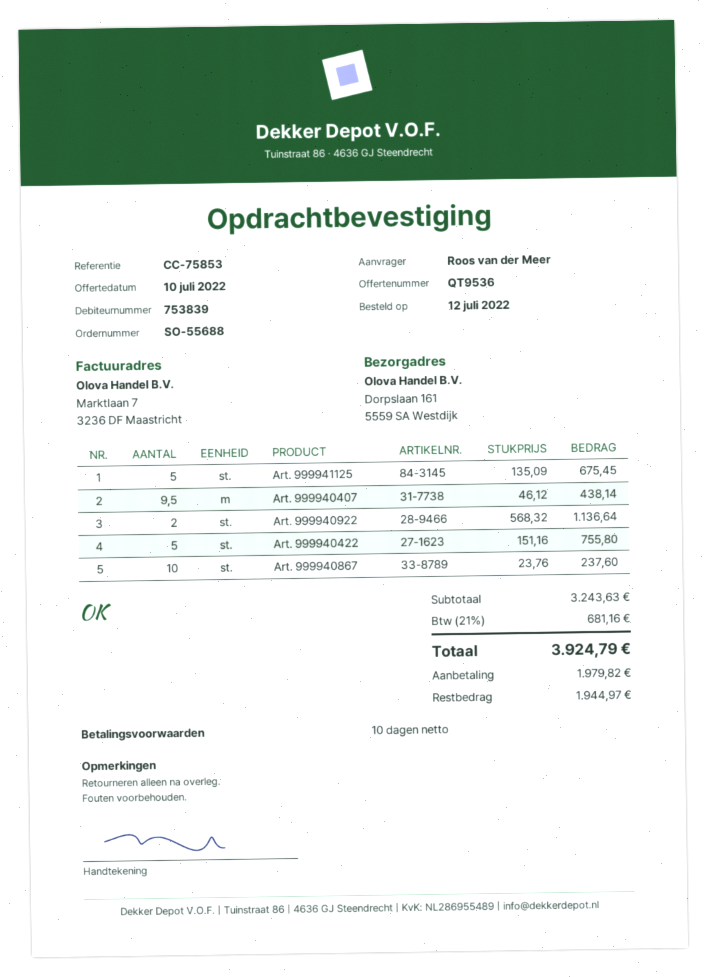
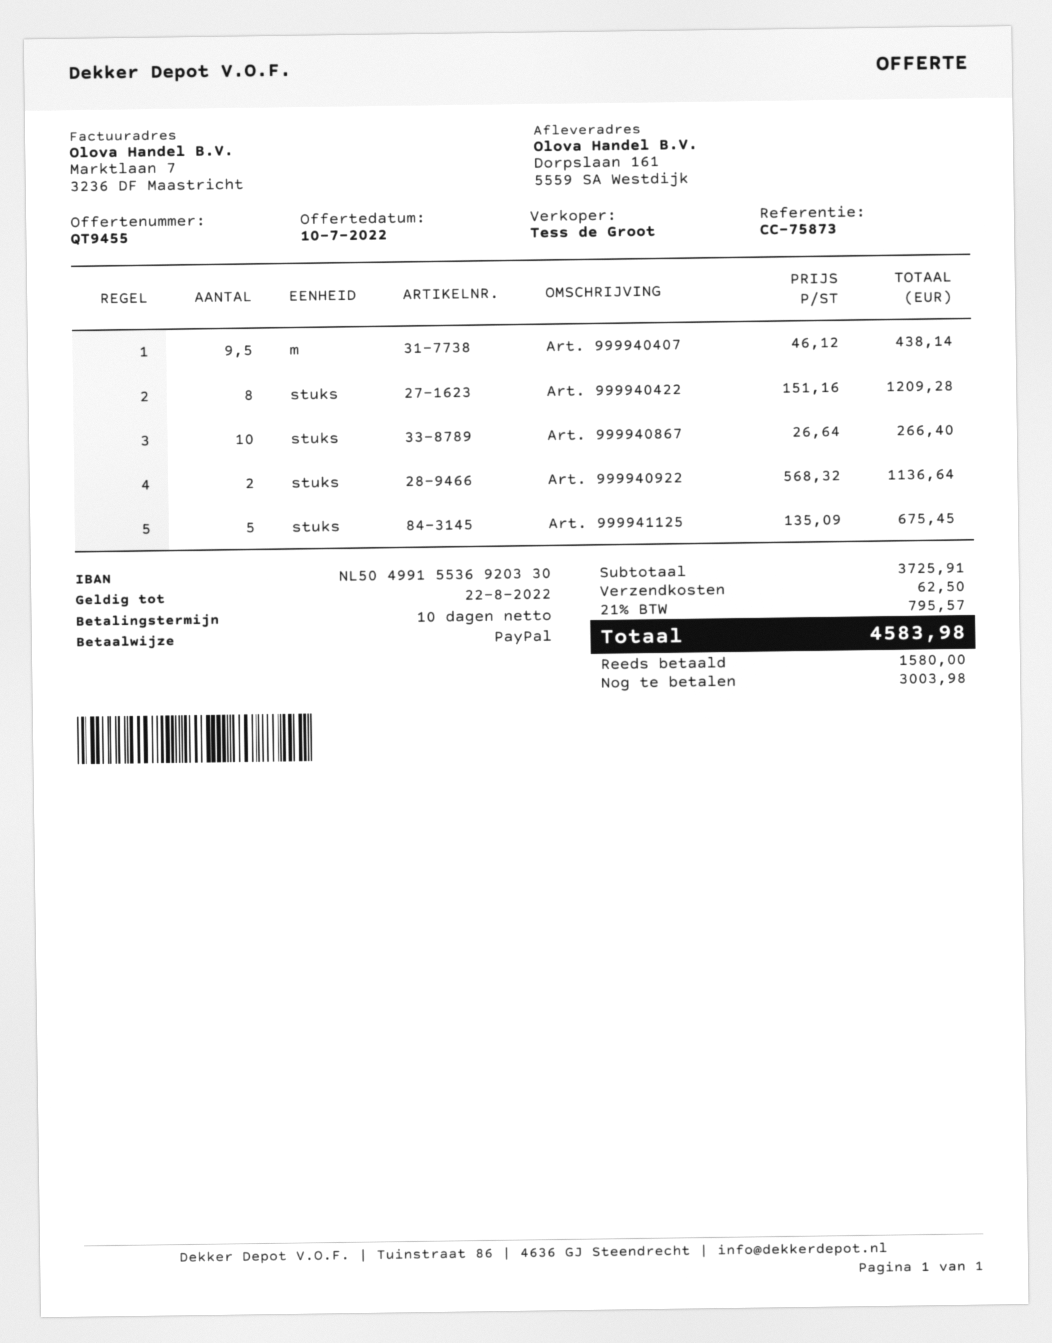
quote number: QT9536 -> QT9455
reference: CC-75853 -> CC-75873
Art. 999940422: 5 x 151.16 = 755.80 -> 8 x 151.16 = 1209.28
Art. 999940867: 10 x 23.76 = 237.60 -> 10 x 26.64 = 266.40
subtotal: 3243.63 -> 3725.91
shipping: none -> 62.50
tax: 21% = 681.16 -> 21% = 795.57
total: 3924.79 -> 4583.98
deposit: 1979.82 -> 1580.00
balance: 1944.97 -> 3003.98

